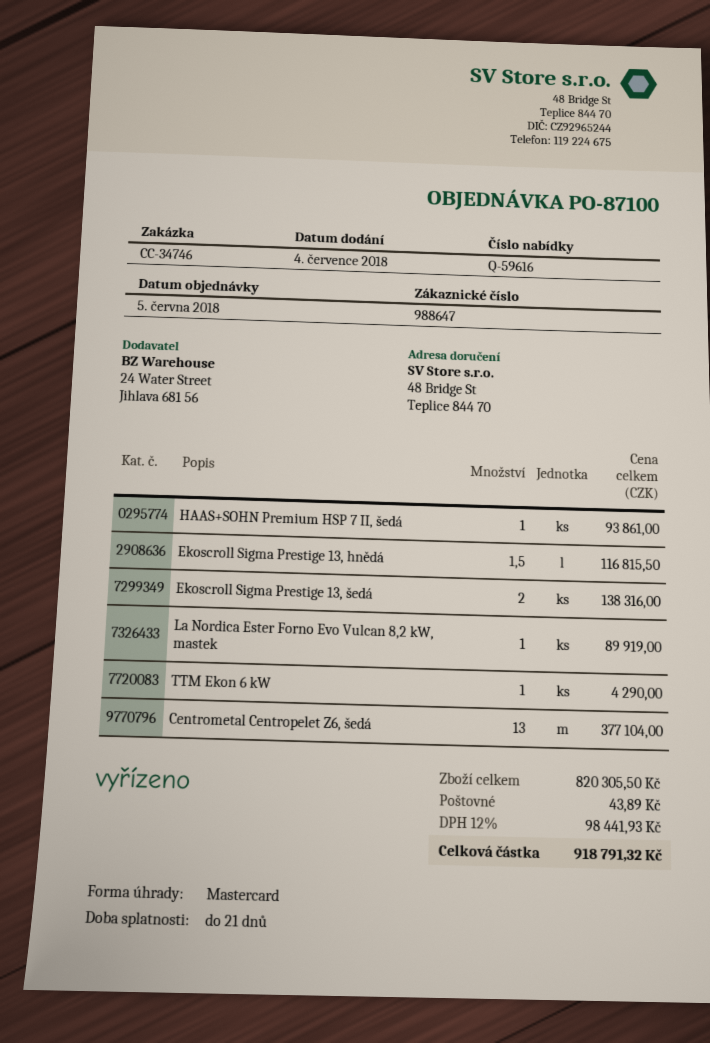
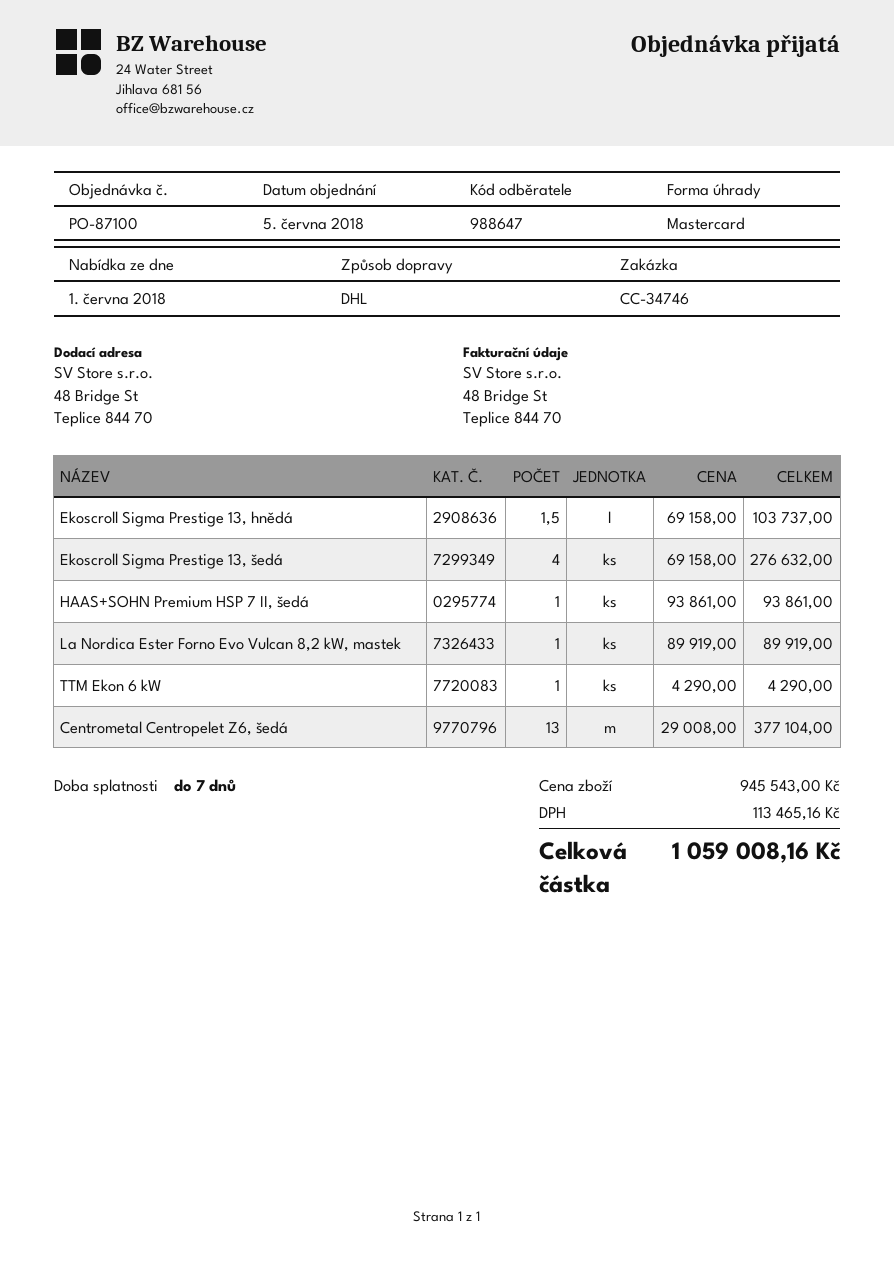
payment terms: 21 days -> 7 days
Ekoscroll Sigma Prestige 13, hnědá: 1.5 for 116815.50 -> 1.5 for 103737.00
Ekoscroll Sigma Prestige 13, šedá: 2 for 138316.00 -> 4 for 276632.00
subtotal: 820305.50 -> 945543.00
shipping: 43.89 -> none
tax: 98441.93 -> 113465.16
total: 918791.32 -> 1059008.16

